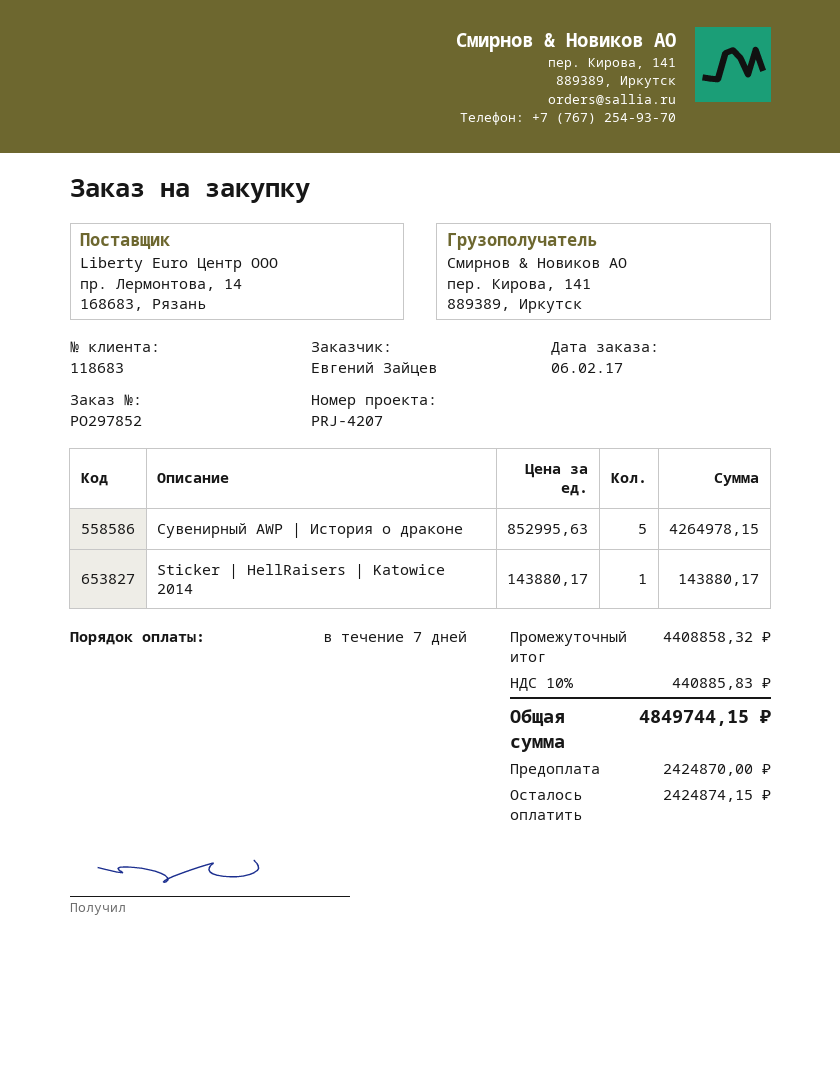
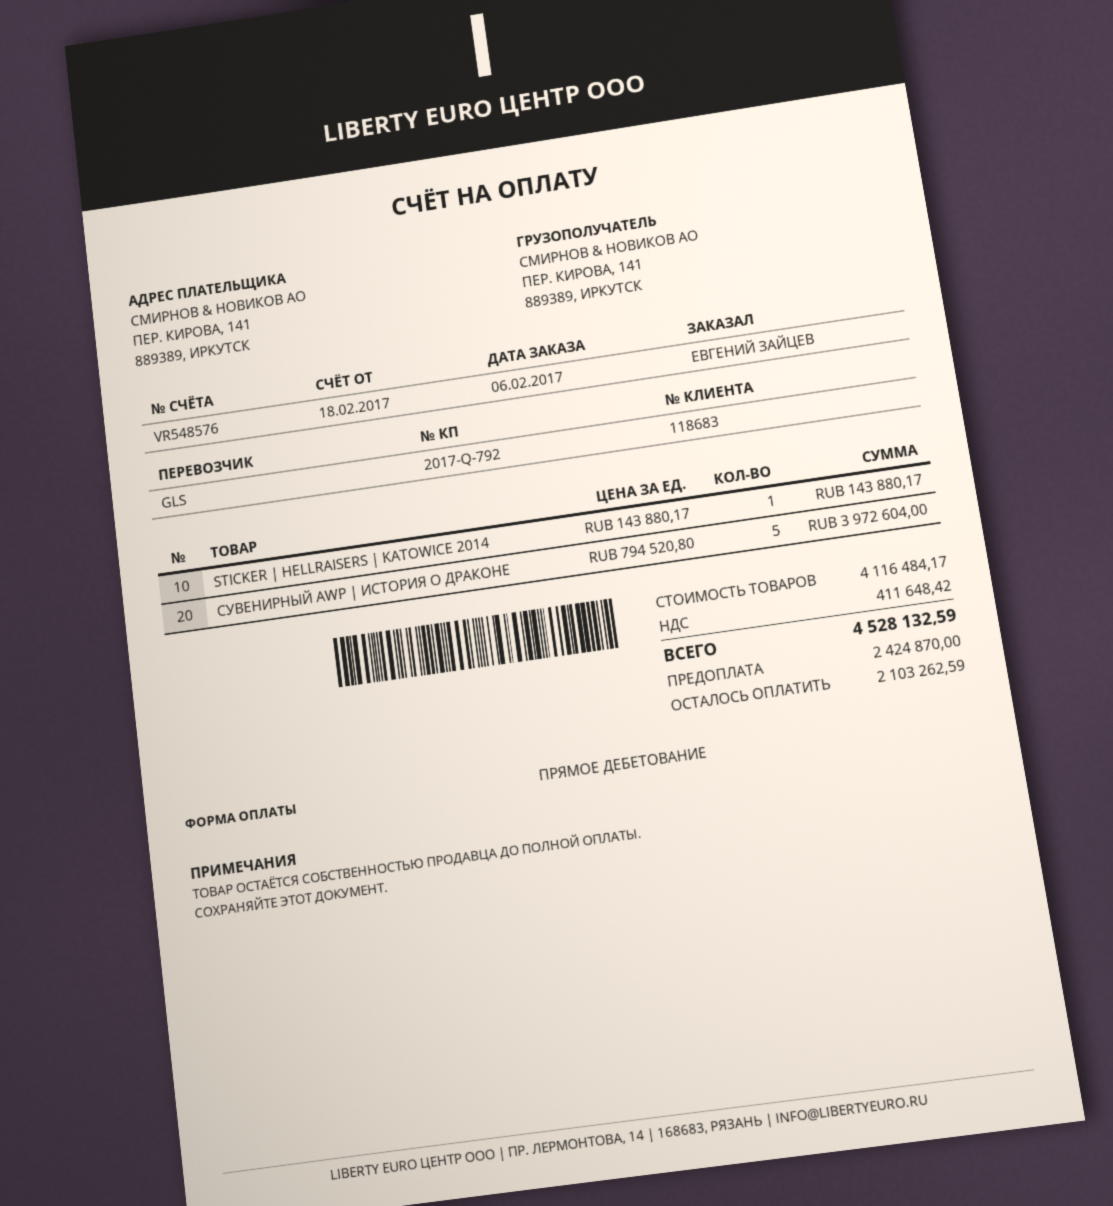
Сувенирный AWP | История о драконе: 5 x 852995.63 = 4264978.15 -> 5 x 794520.80 = 3972604.00
subtotal: 4408858.32 -> 4116484.17
tax: 440885.83 -> 411648.42
total: 4849744.15 -> 4528132.59
balance: 2424874.15 -> 2103262.59

